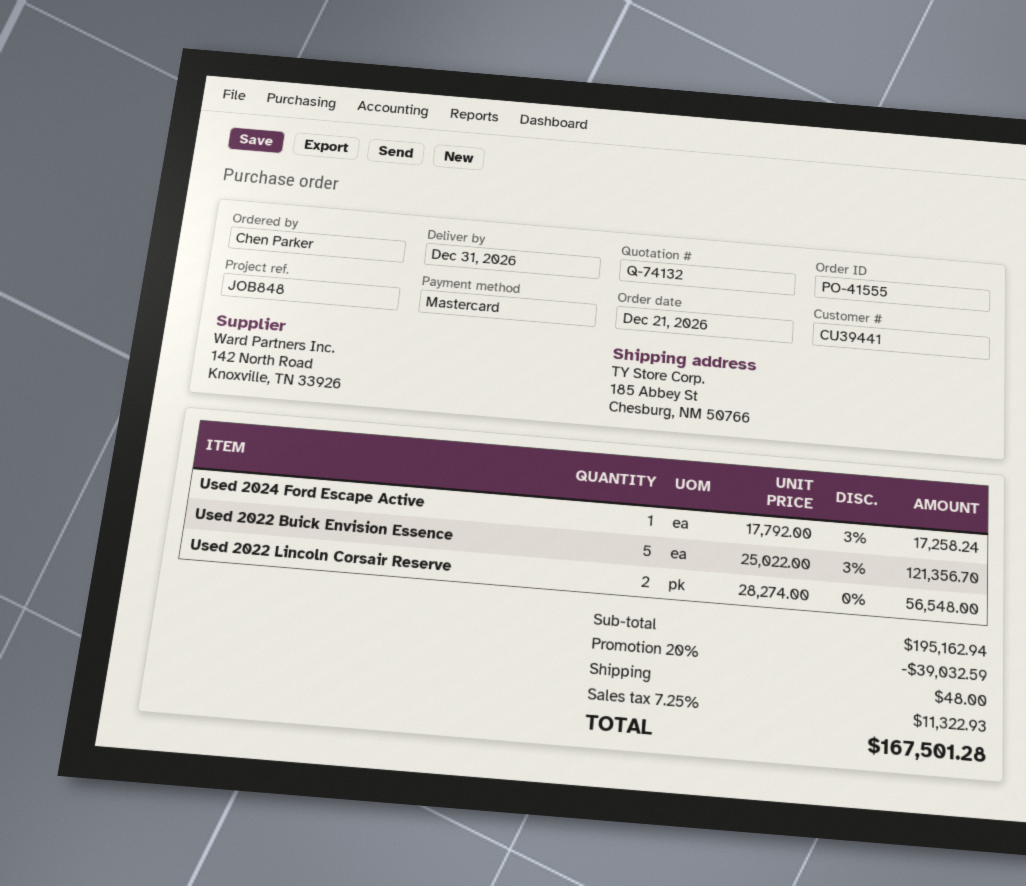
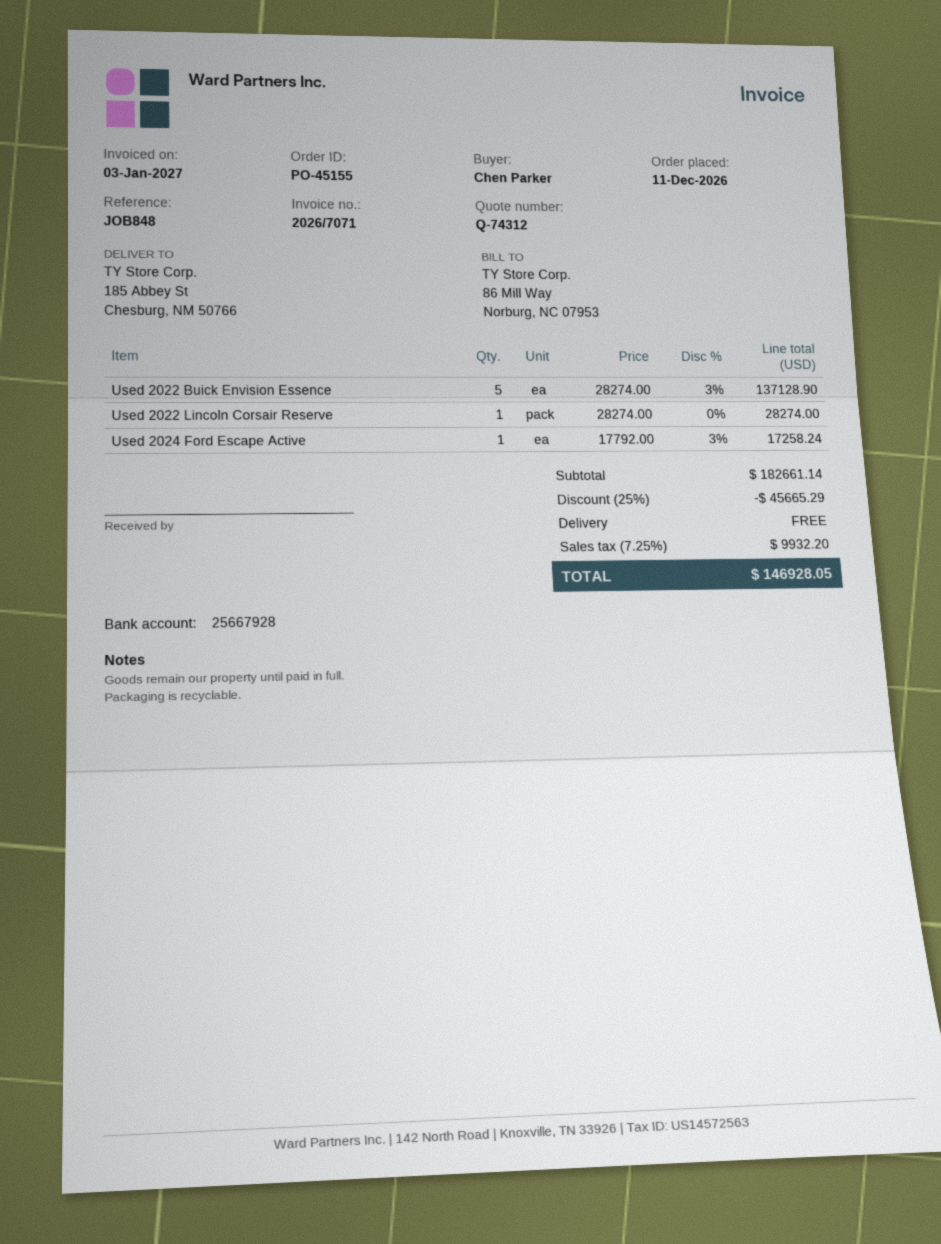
quote number: Q-74132 -> Q-74312
order number: PO-41555 -> PO-45155
order date: 2026-12-21 -> 2026-12-11
Used 2022 Buick Envision Essence: 5 x 25022.00 - 3% = 121356.70 -> 5 x 28274.00 - 3% = 137128.90
Used 2022 Lincoln Corsair Reserve: 2 x 28274.00 = 56548.00 -> 1 x 28274.00 = 28274.00
subtotal: 195162.94 -> 182661.14
discount: 20% = 39032.59 -> 25% = 45665.29
shipping: 48.00 -> 0.00
tax: 7.25% = 11322.93 -> 7.25% = 9932.20
total: 167501.28 -> 146928.05

